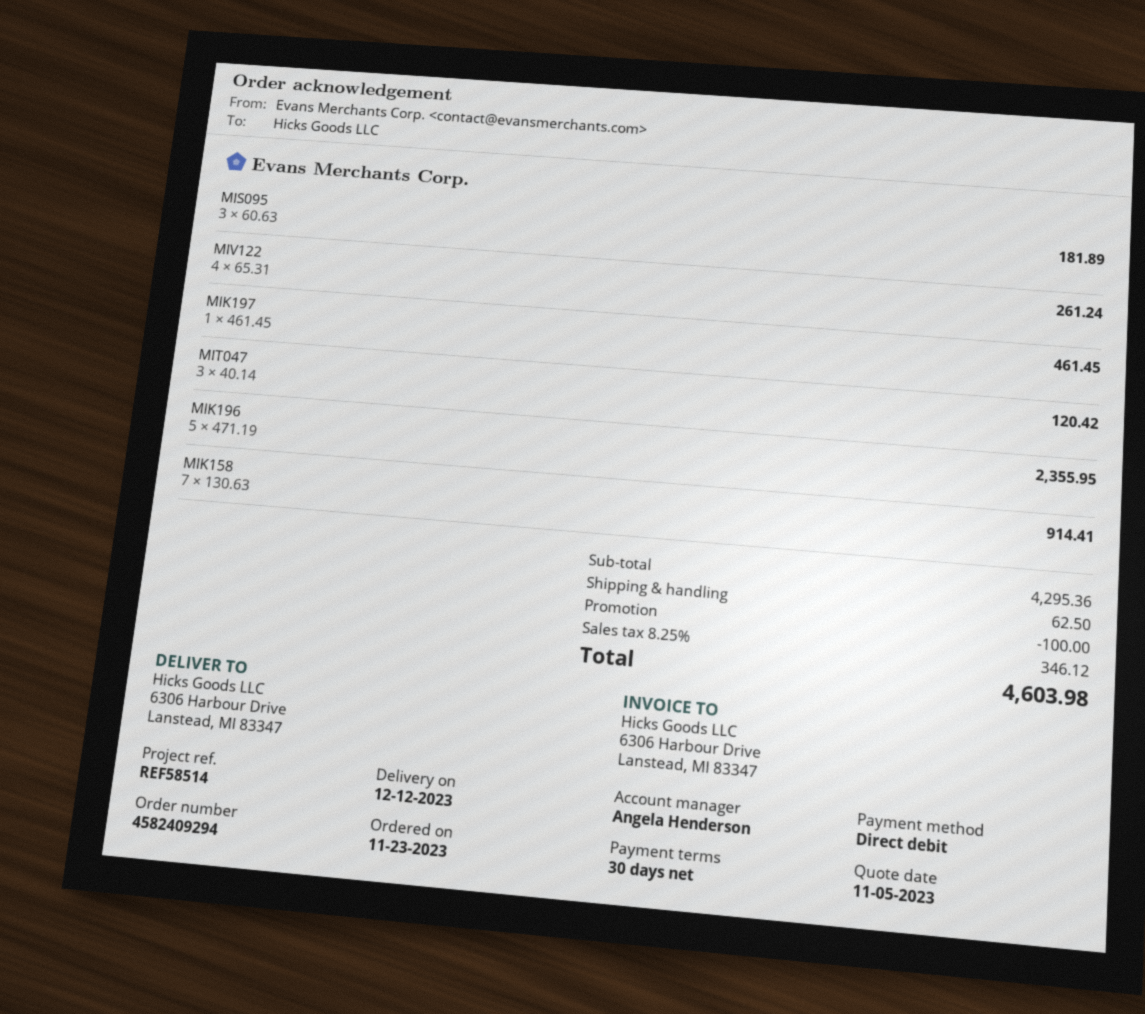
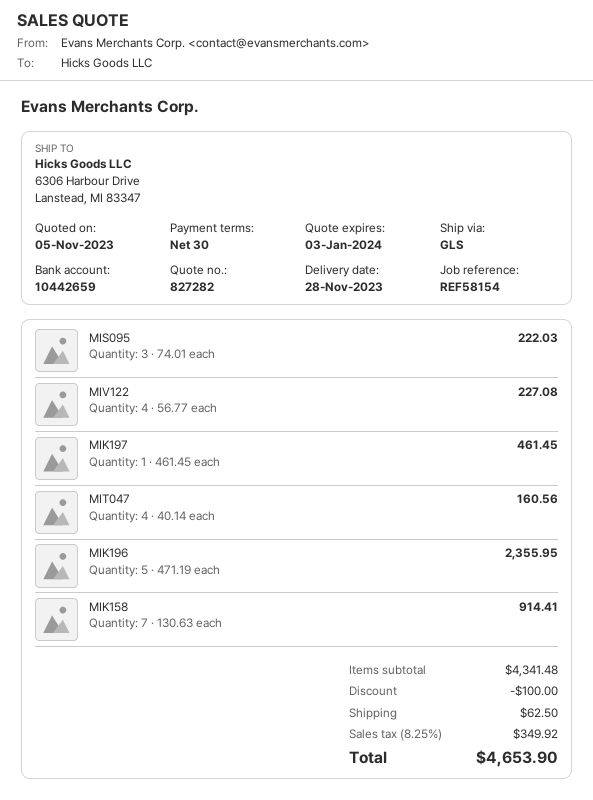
delivery date: 2023-12-12 -> 2023-11-28
reference: REF58514 -> REF58154
MIS095: 3 x 60.63 = 181.89 -> 3 x 74.01 = 222.03
MIV122: 4 x 65.31 = 261.24 -> 4 x 56.77 = 227.08
MIT047: 3 x 40.14 = 120.42 -> 4 x 40.14 = 160.56
subtotal: 4295.36 -> 4341.48
tax: 8.25% = 346.12 -> 8.25% = 349.92
total: 4603.98 -> 4653.90

